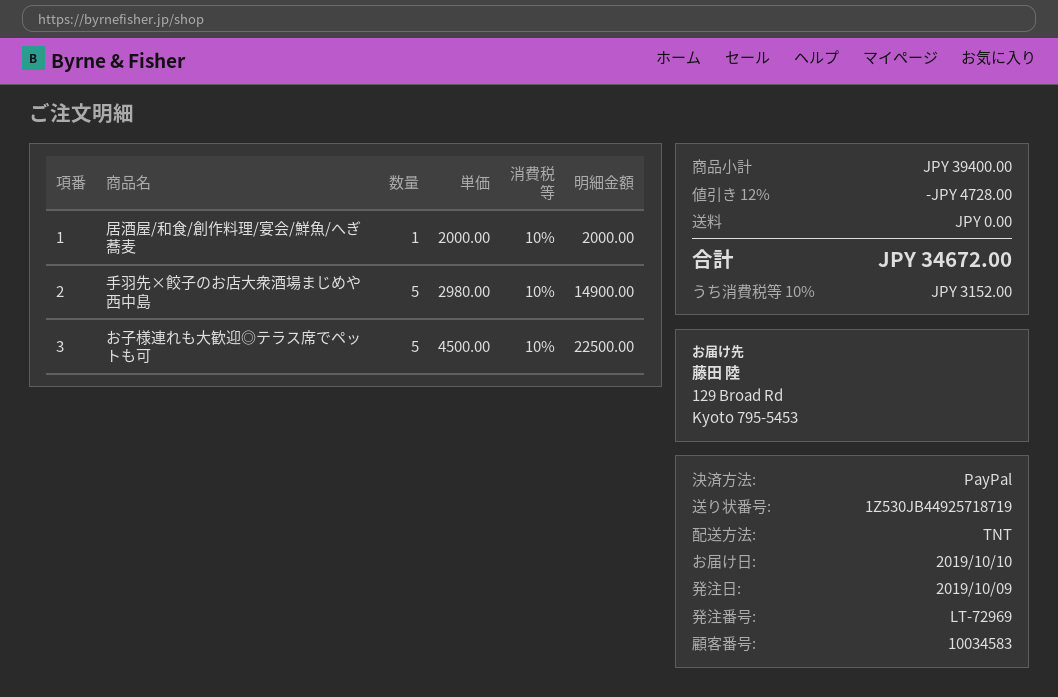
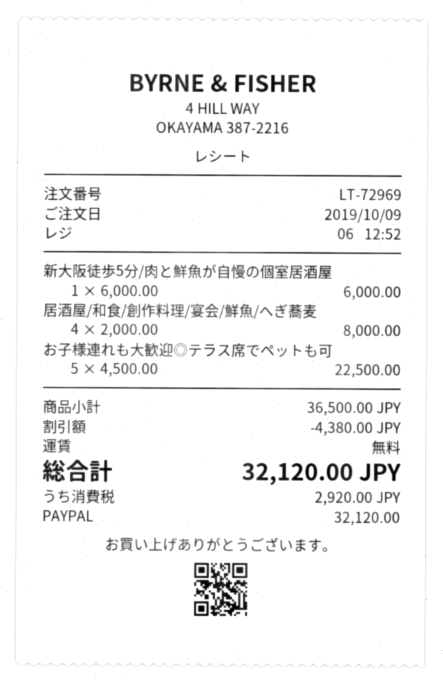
居酒屋/和食/創作料理/宴会/鮮魚/へぎ蕎麦: 1 x 2000.00 = 2000.00 -> 4 x 2000.00 = 8000.00
手羽先×餃子のお店大衆酒場まじめや西中島: 5 x 2980.00 = 14900.00 -> none
新大阪徒歩5分/肉と鮮魚が自慢の個室居酒屋: none -> 1 x 6000.00 = 6000.00
subtotal: 39400.00 -> 36500.00
discount: 4728.00 -> 4380.00
tax: 3152.00 -> 2920.00
total: 34672.00 -> 32120.00

